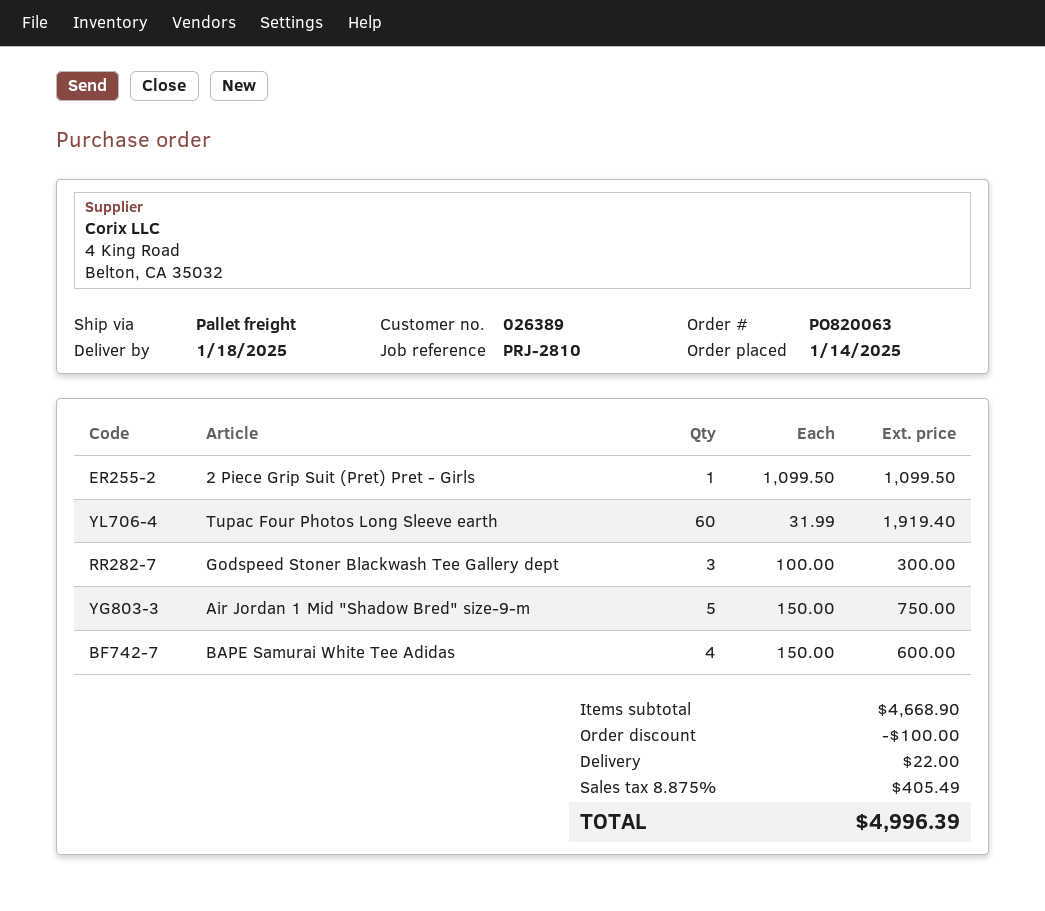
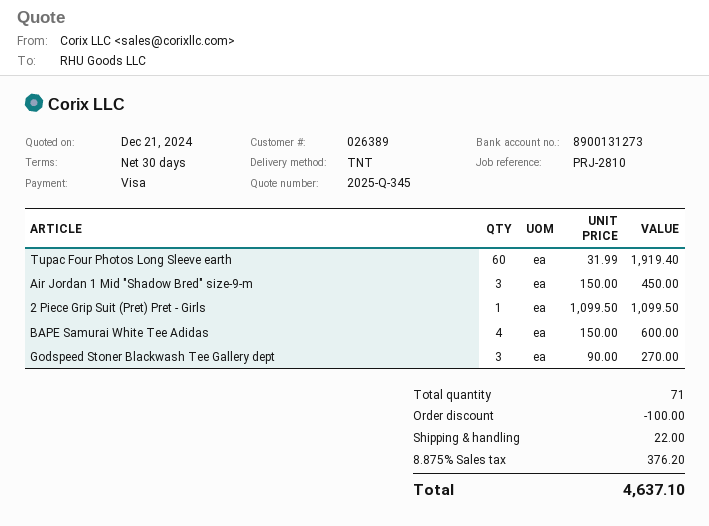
shipping method: pallet freight -> TNT
Godspeed Stoner Blackwash Tee Gallery dept: 3 x 100.00 = 300.00 -> 3 x 90.00 = 270.00
Air Jordan 1 Mid "Shadow Bred" size-9-m: 5 x 150.00 = 750.00 -> 3 x 150.00 = 450.00
tax: 8.875% = 405.49 -> 8.875% = 376.20
total: 4996.39 -> 4637.10

